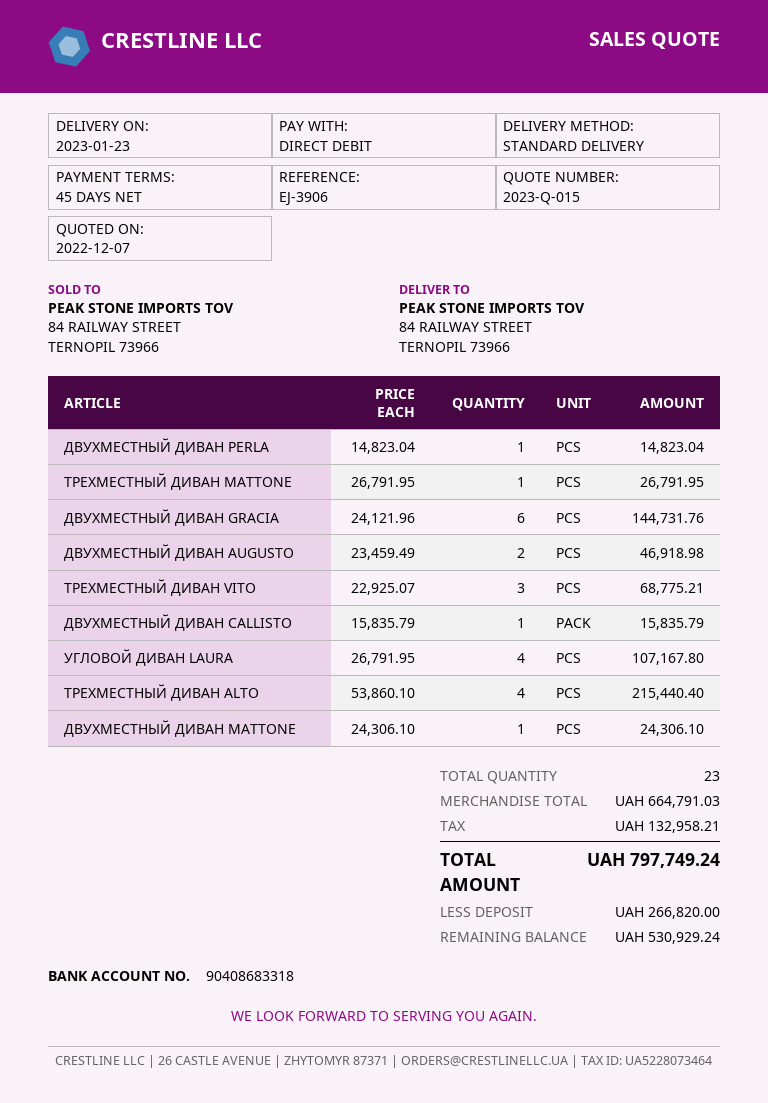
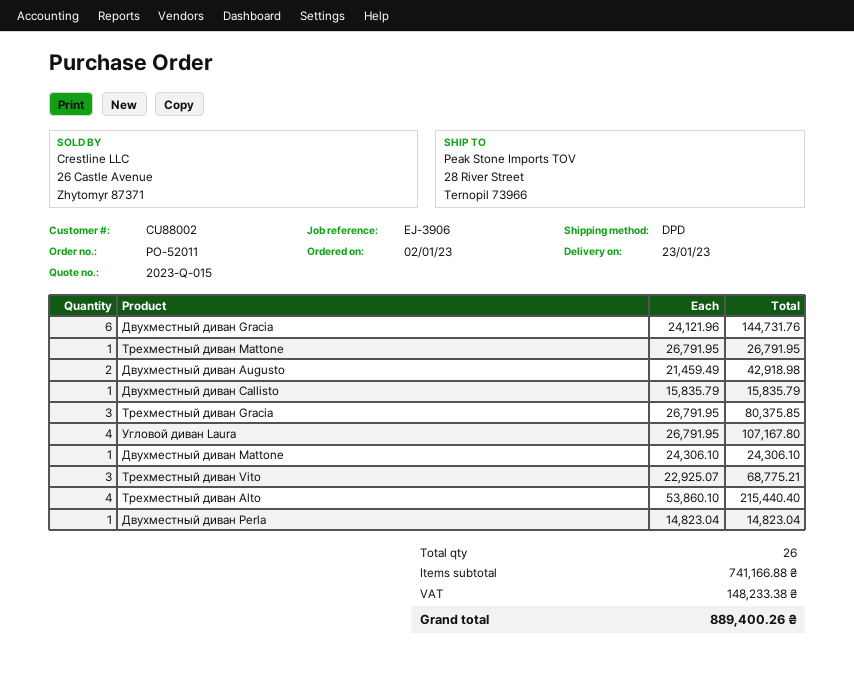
shipping method: standard -> DPD
ship to: 84 RAILWAY STREET, TERNOPIL 73966 -> 28 River Street, Ternopil 73966
ДВУХМЕСТНЫЙ ДИВАН AUGUSTO: 2 x 23459.49 = 46918.98 -> 2 x 21459.49 = 42918.98
Трехместный диван Gracia: none -> 3 x 26791.95 = 80375.85
total quantity: 23 -> 26
subtotal: 664791.03 -> 741166.88
tax: 132958.21 -> 148233.38
total: 797749.24 -> 889400.26

